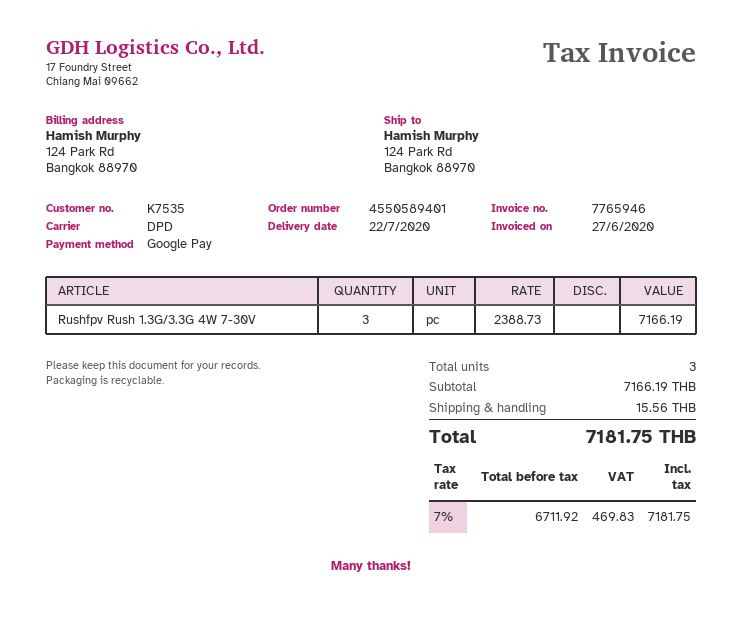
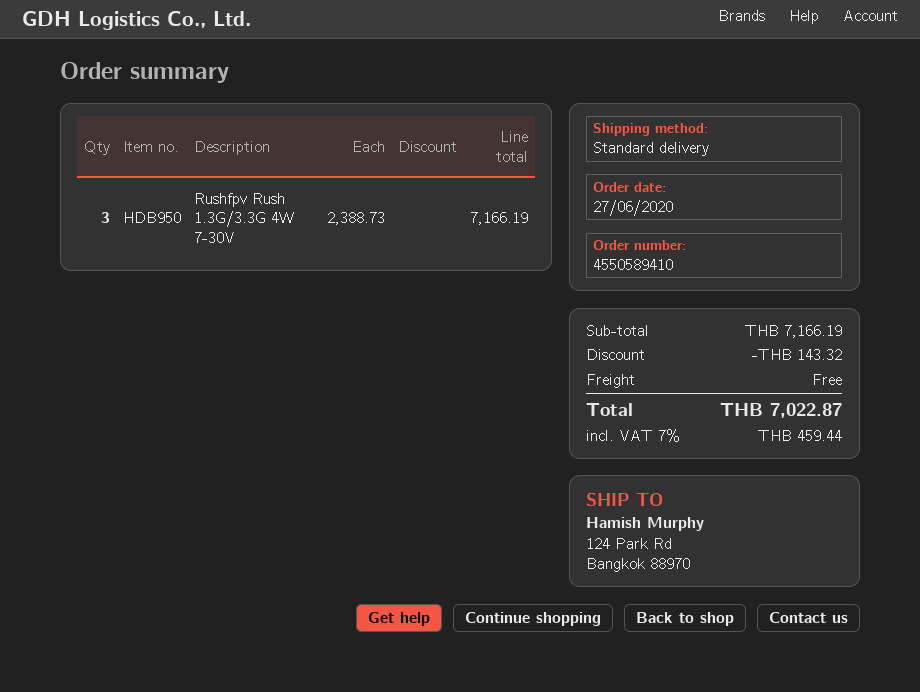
order number: 4550589401 -> 4550589410
shipping method: DPD -> standard
discount: none -> 143.32
shipping: 15.56 -> 0.00
tax: 7% = 469.83 -> 7% = 459.44
total: 7181.75 -> 7022.87

